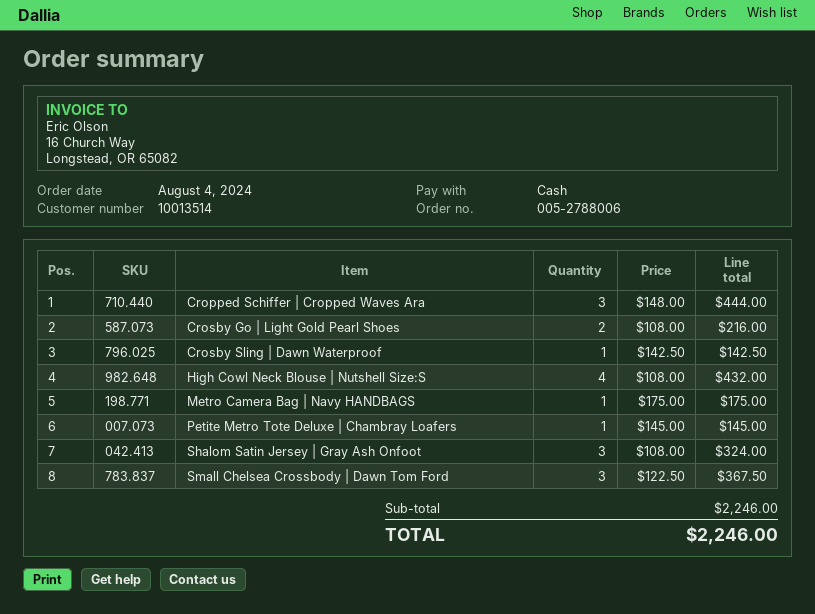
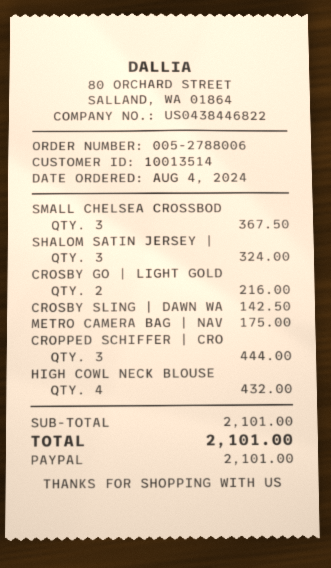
payment method: cash -> PayPal
Petite Metro Tote Deluxe | Chambray Loafers: 1 for 145.00 -> none
subtotal: 2246.00 -> 2101.00
total: 2246.00 -> 2101.00

